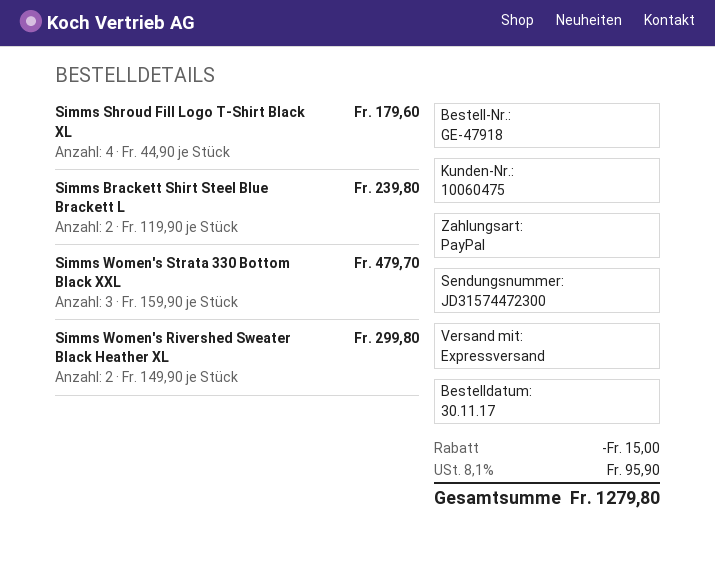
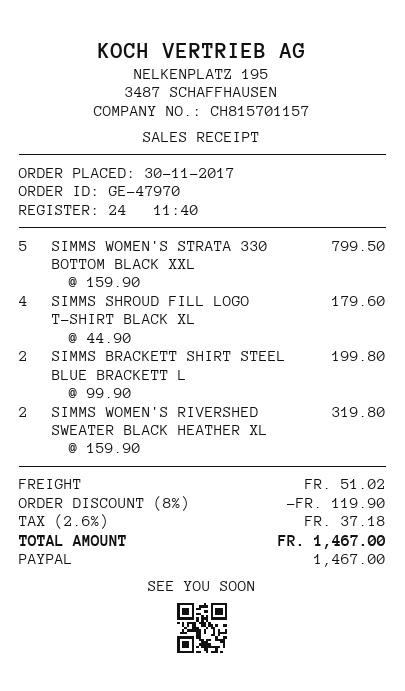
order number: GE-47918 -> GE-47970
Simms Brackett Shirt Steel Blue Brackett L: 2 x 119.90 = 239.80 -> 2 x 99.90 = 199.80
Simms Women's Strata 330 Bottom Black XXL: 3 x 159.90 = 479.70 -> 5 x 159.90 = 799.50
Simms Women's Rivershed Sweater Black Heather XL: 2 x 149.90 = 299.80 -> 2 x 159.90 = 319.80
discount: 15.00 -> 119.90
shipping: none -> 51.02
tax: 8.1% = 95.90 -> 2.6% = 37.18
total: 1279.80 -> 1467.00

